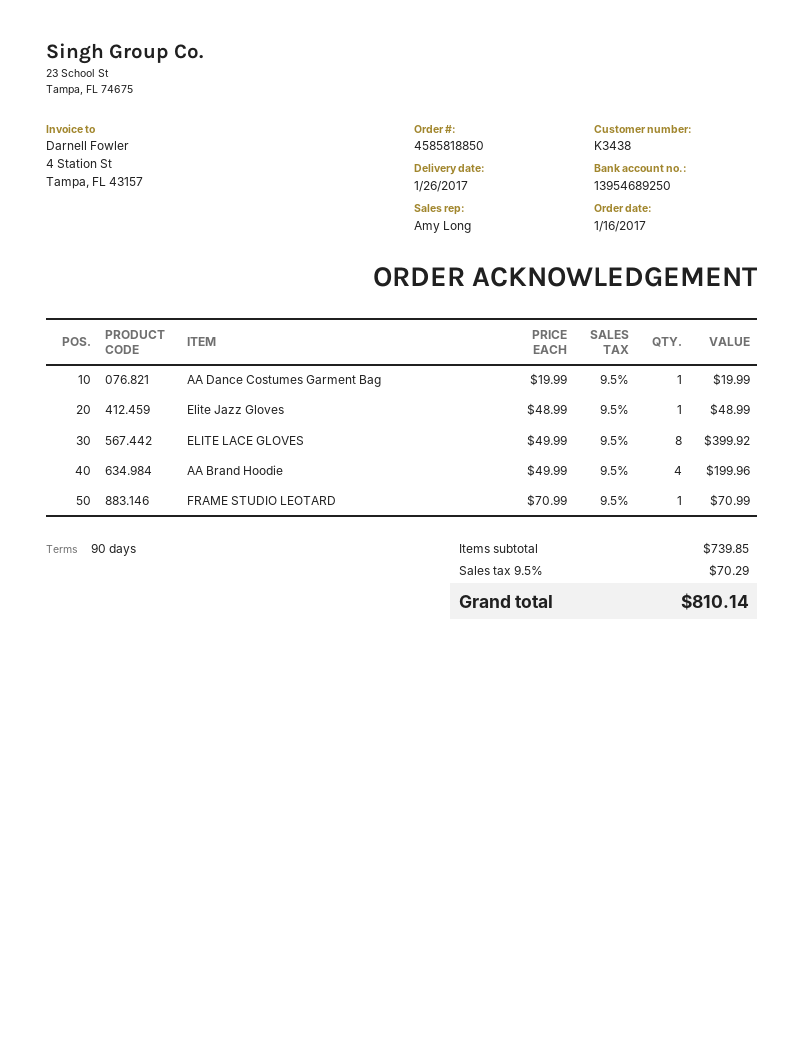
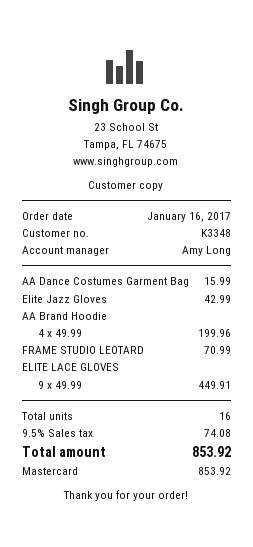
customer number: K3438 -> K3348
AA Dance Costumes Garment Bag: 1 x 19.99 = 19.99 -> 1 x 15.99 = 15.99
Elite Jazz Gloves: 1 x 48.99 = 48.99 -> 1 x 42.99 = 42.99
ELITE LACE GLOVES: 8 x 49.99 = 399.92 -> 9 x 49.99 = 449.91
tax: 9.5% = 70.29 -> 9.5% = 74.08
total: 810.14 -> 853.92

